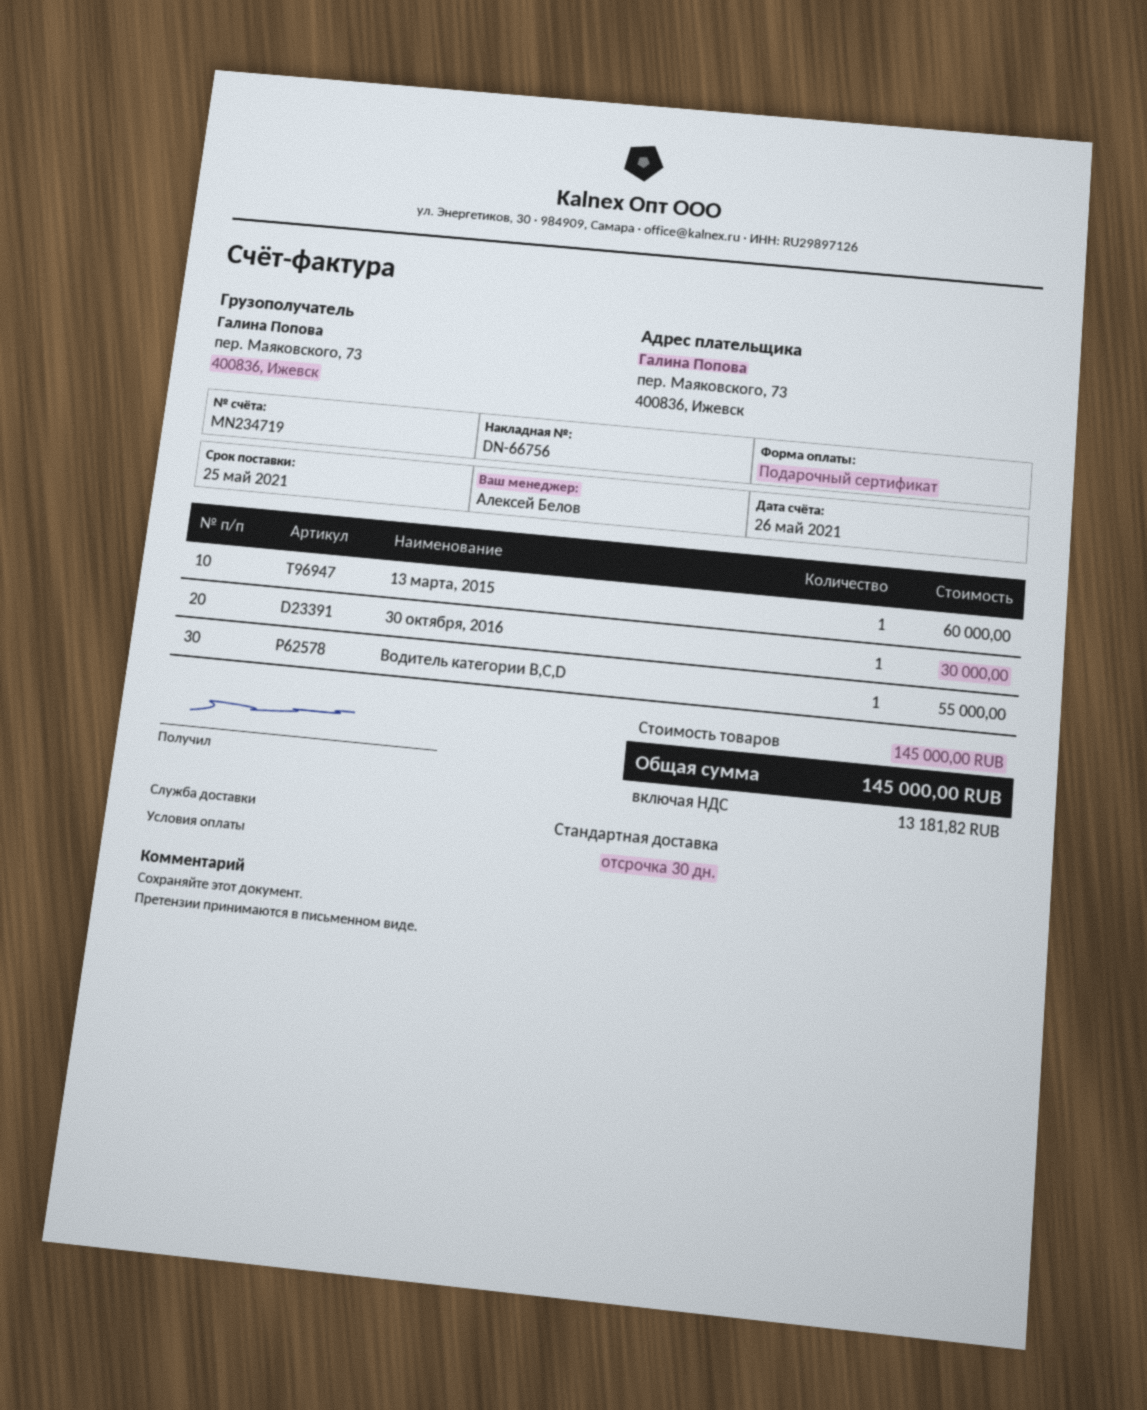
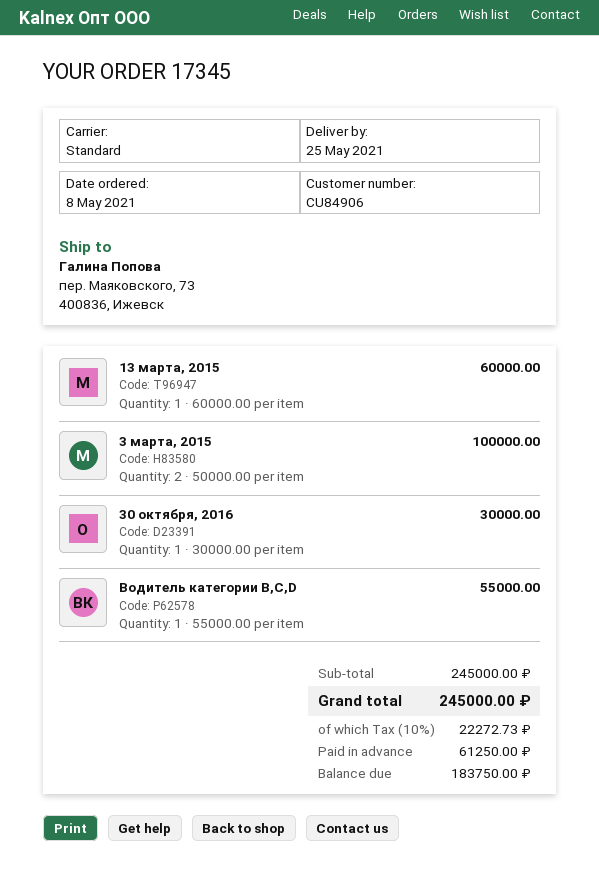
3 марта, 2015: none -> 2 for 100000.00
subtotal: 145000.00 -> 245000.00
tax: 13181.82 -> 22272.73
total: 145000.00 -> 245000.00

